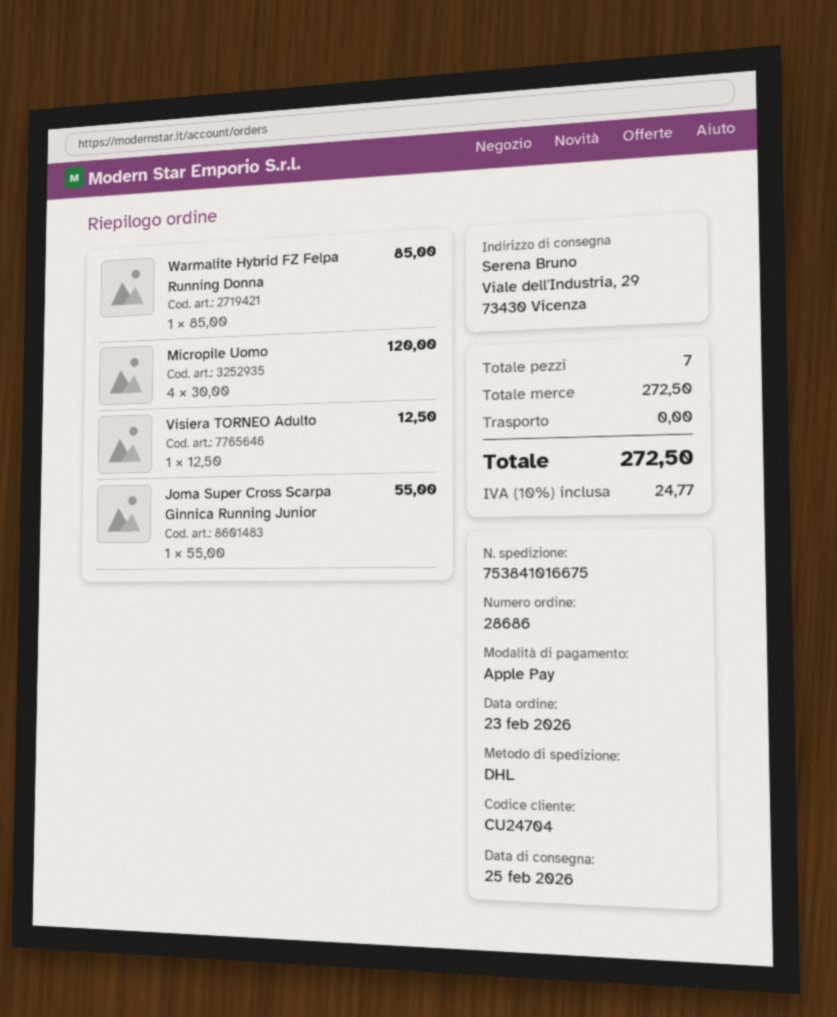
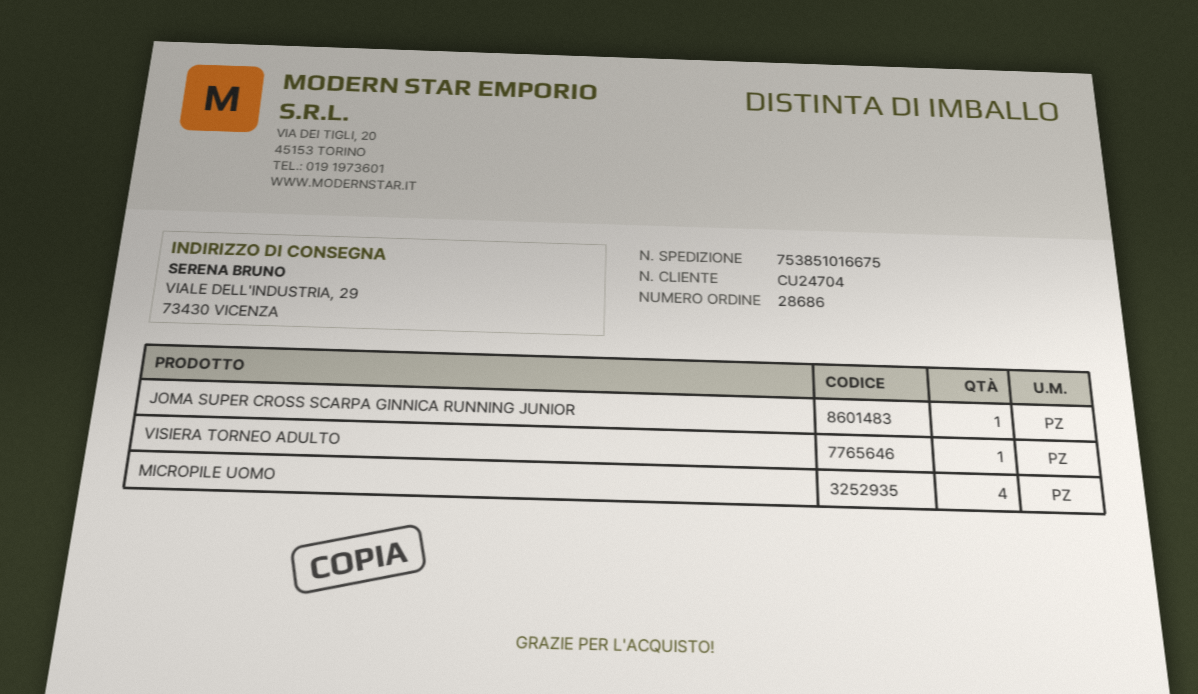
tracking number: 753841016675 -> 753851016675
Warmalite Hybrid FZ Felpa Running Donna: 1 -> none

